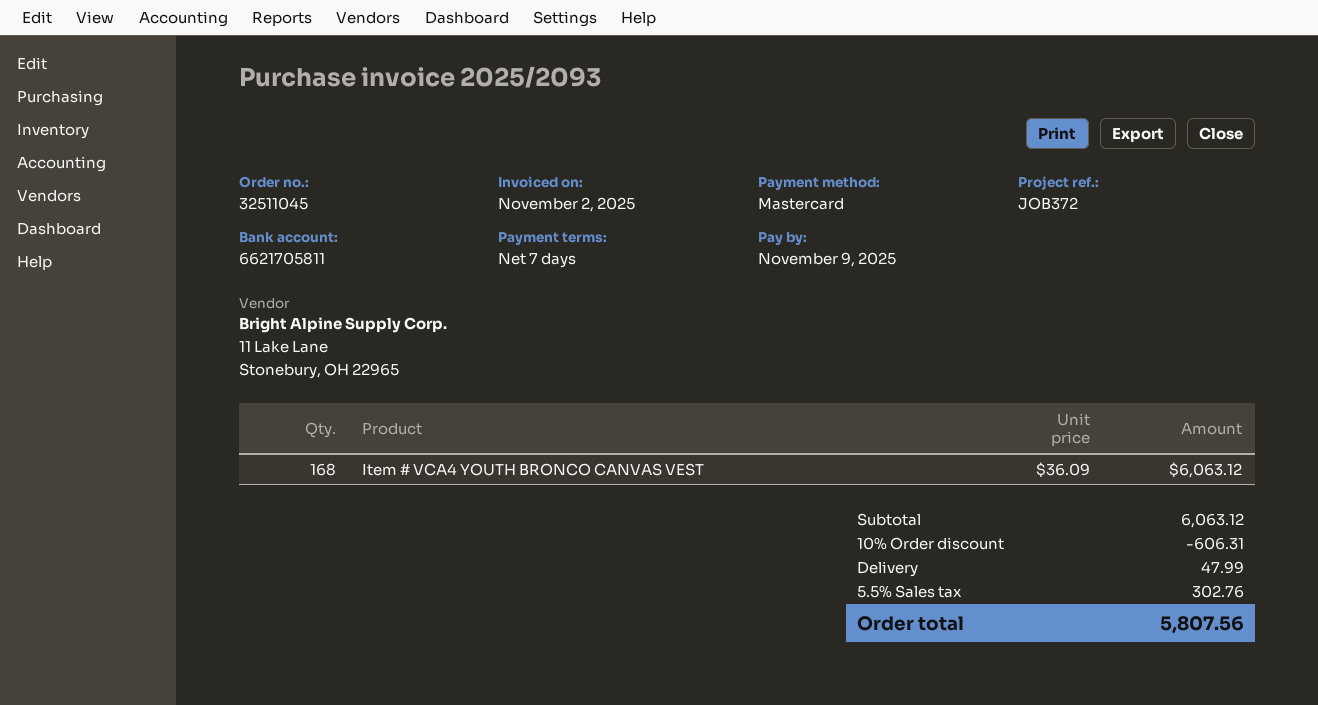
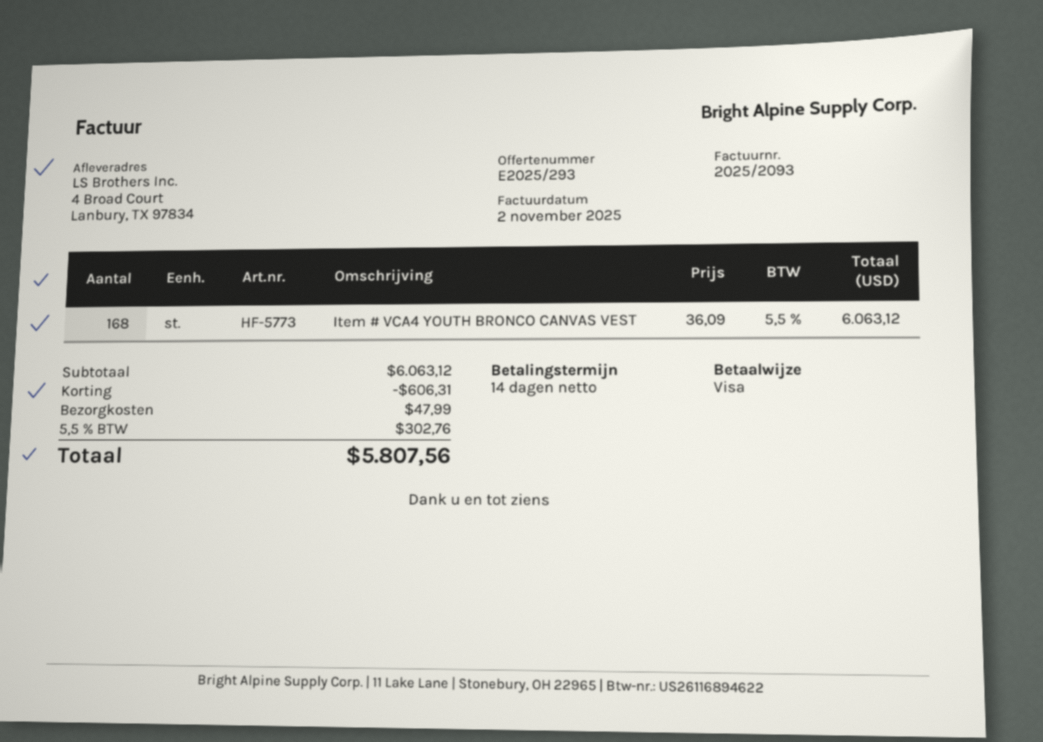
payment terms: 7 days -> 14 days
payment method: Mastercard -> Visa

